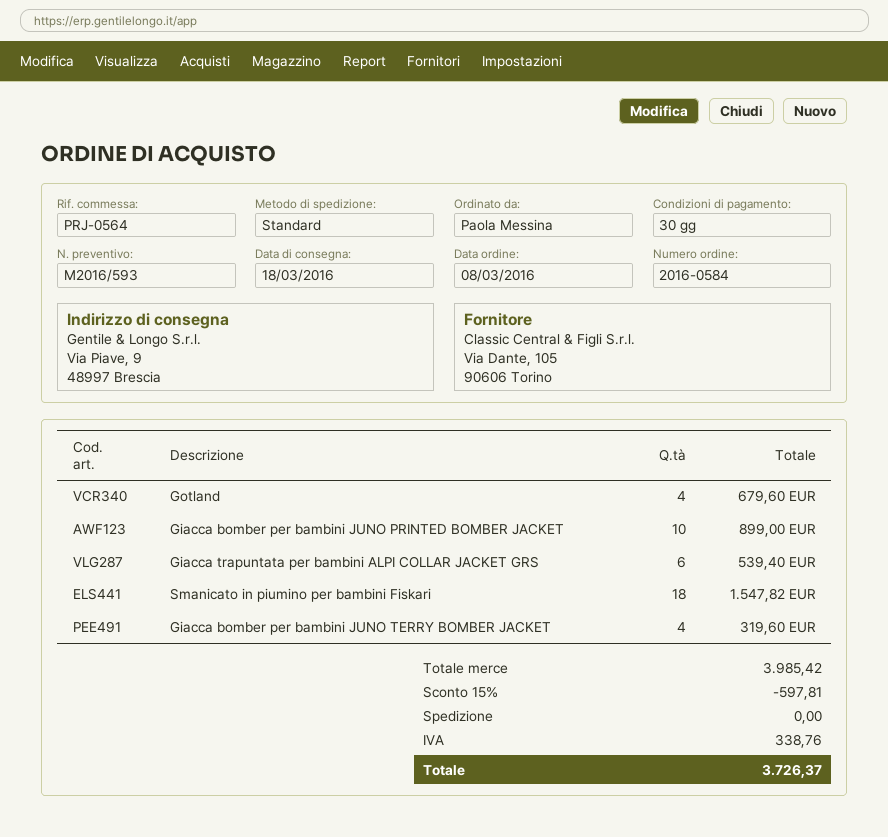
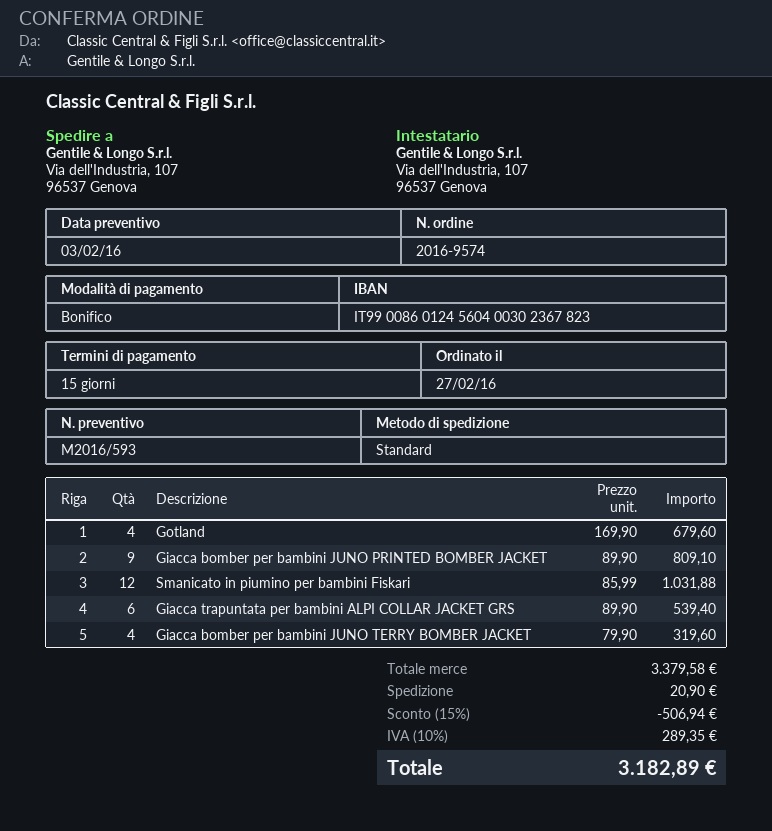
order number: 2016-0584 -> 2016-9574
order date: 2016-03-08 -> 2016-02-27
payment terms: 30 days -> 15 days
ship to: Via Piave, 9, 48997 Brescia -> Via dell'Industria, 107, 96537 Genova
Giacca bomber per bambini JUNO PRINTED BOMBER JACKET: 10 for 899.00 -> 9 for 809.10
Smanicato in piumino per bambini Fiskari: 18 for 1547.82 -> 12 for 1031.88
subtotal: 3985.42 -> 3379.58
discount: 15% = 597.81 -> 15% = 506.94
shipping: 0.00 -> 20.90
tax: 338.76 -> 289.35
total: 3726.37 -> 3182.89

